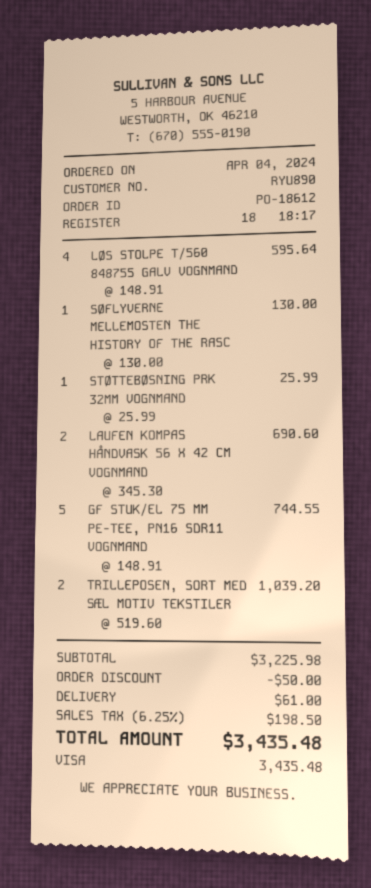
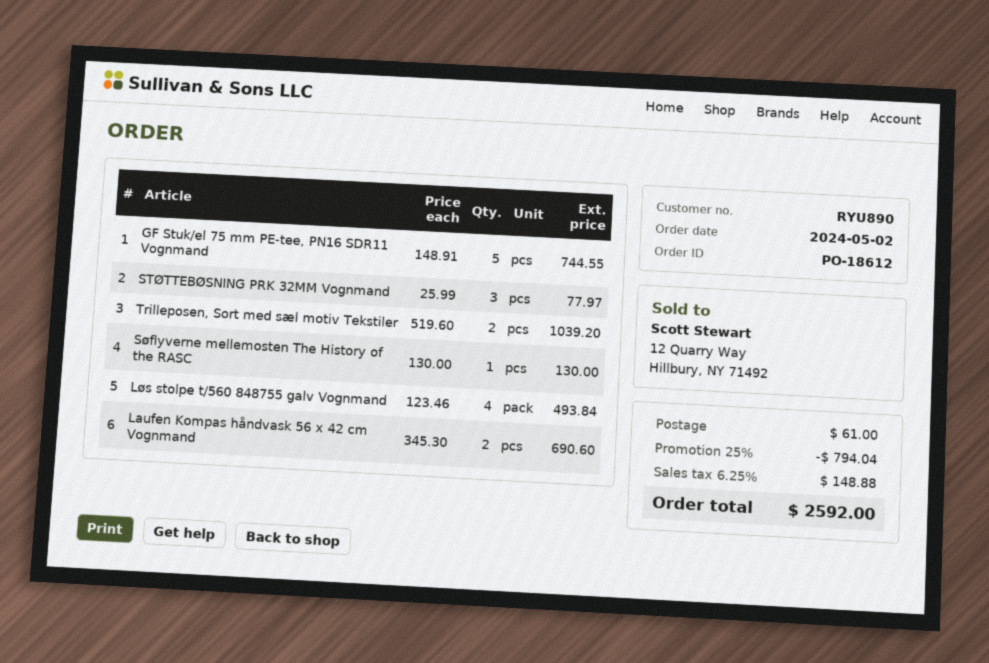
order date: 2024-04-04 -> 2024-05-02
LØS STOLPE T/560 848755 GALV VOGNMAND: 4 x 148.91 = 595.64 -> 4 x 123.46 = 493.84
STØTTEBØSNING PRK 32MM VOGNMAND: 1 x 25.99 = 25.99 -> 3 x 25.99 = 77.97
discount: 50.00 -> 794.04
tax: 6.25% = 198.50 -> 6.25% = 148.88
total: 3435.48 -> 2592.00

